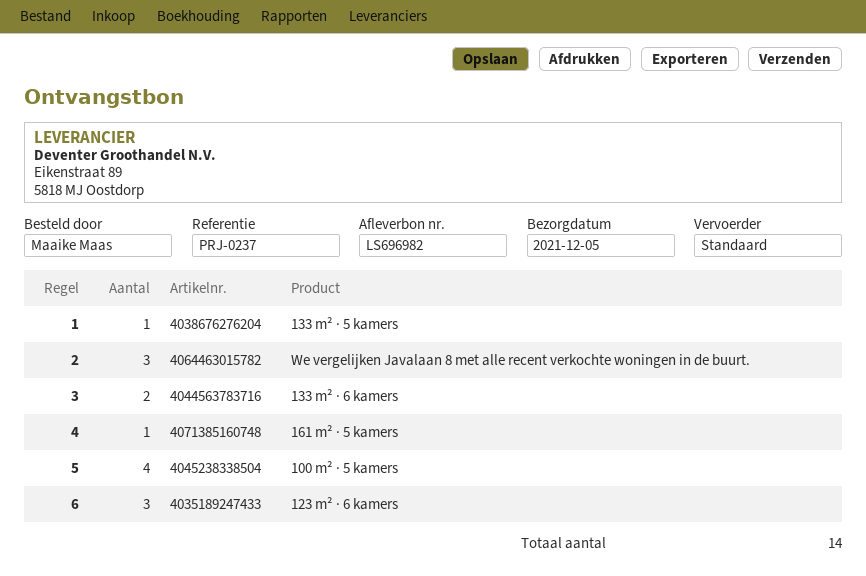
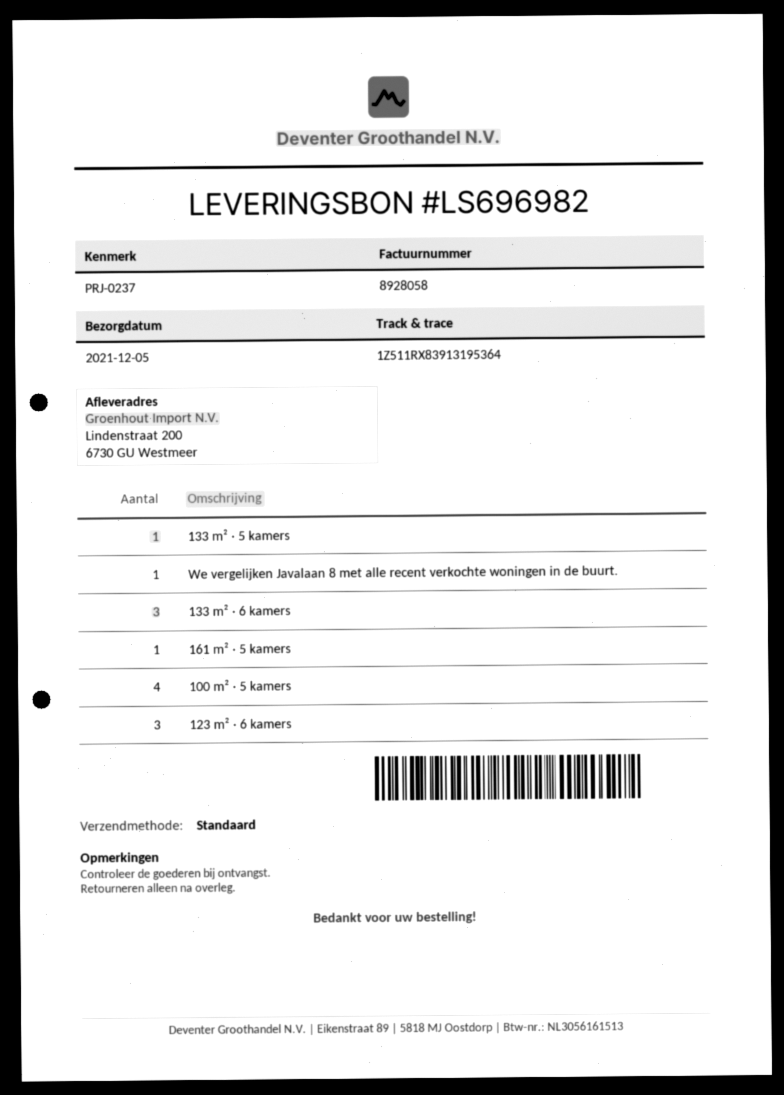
We vergelijken Javalaan 8 met alle recent verkochte woningen in de buurt.: 3 -> 1
133 m² · 6 kamers: 2 -> 3

